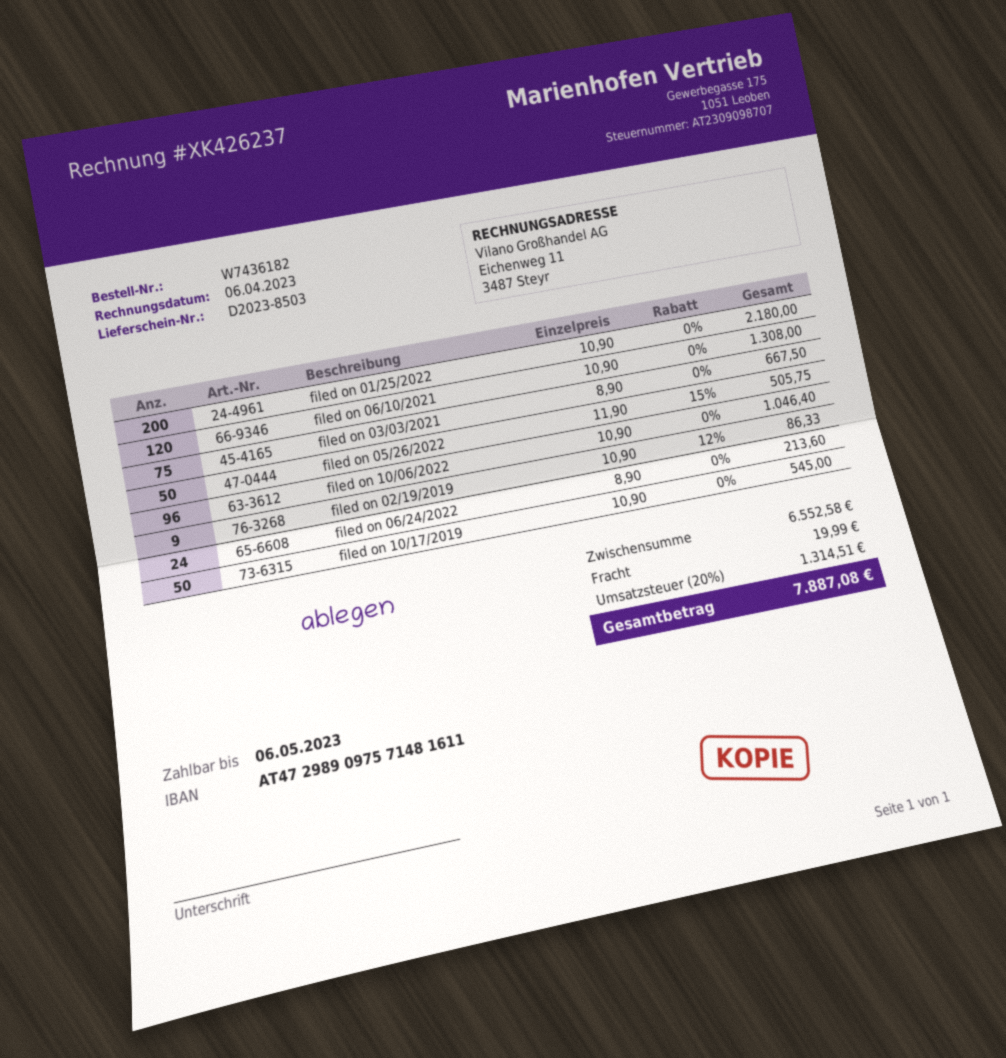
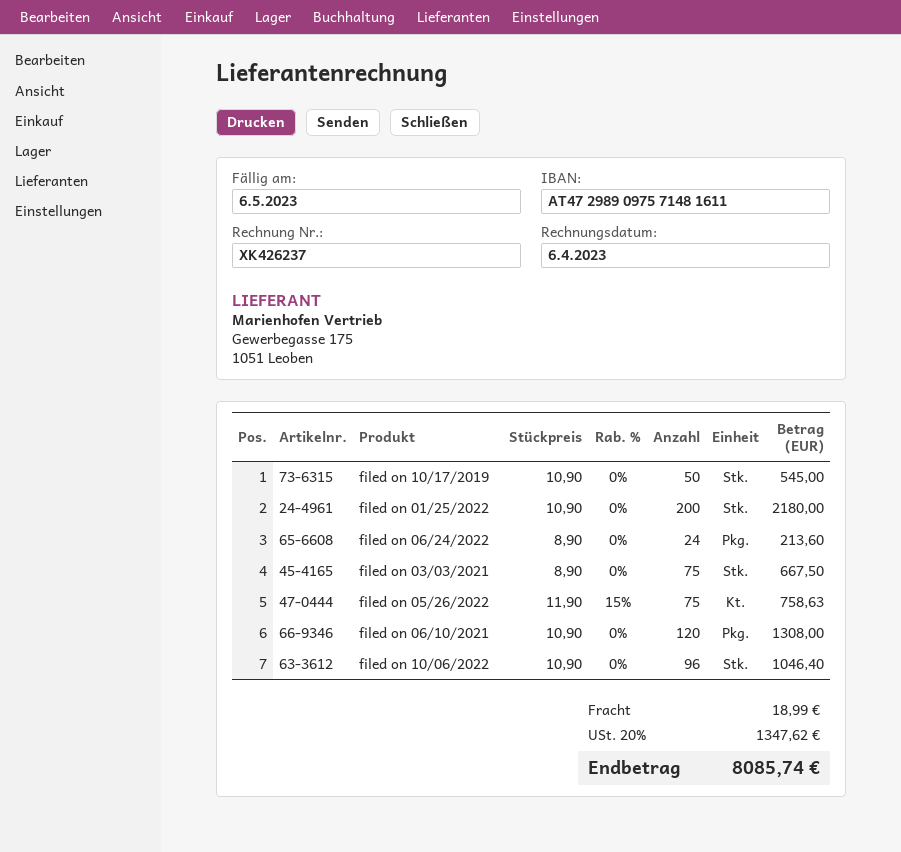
filed on 05/26/2022: 50 x 11.90 - 15% = 505.75 -> 75 x 11.90 - 15% = 758.63
filed on 02/19/2019: 9 x 10.90 - 12% = 86.33 -> none
shipping: 19.99 -> 18.99
tax: 20% = 1314.51 -> 20% = 1347.62
total: 7887.08 -> 8085.74

